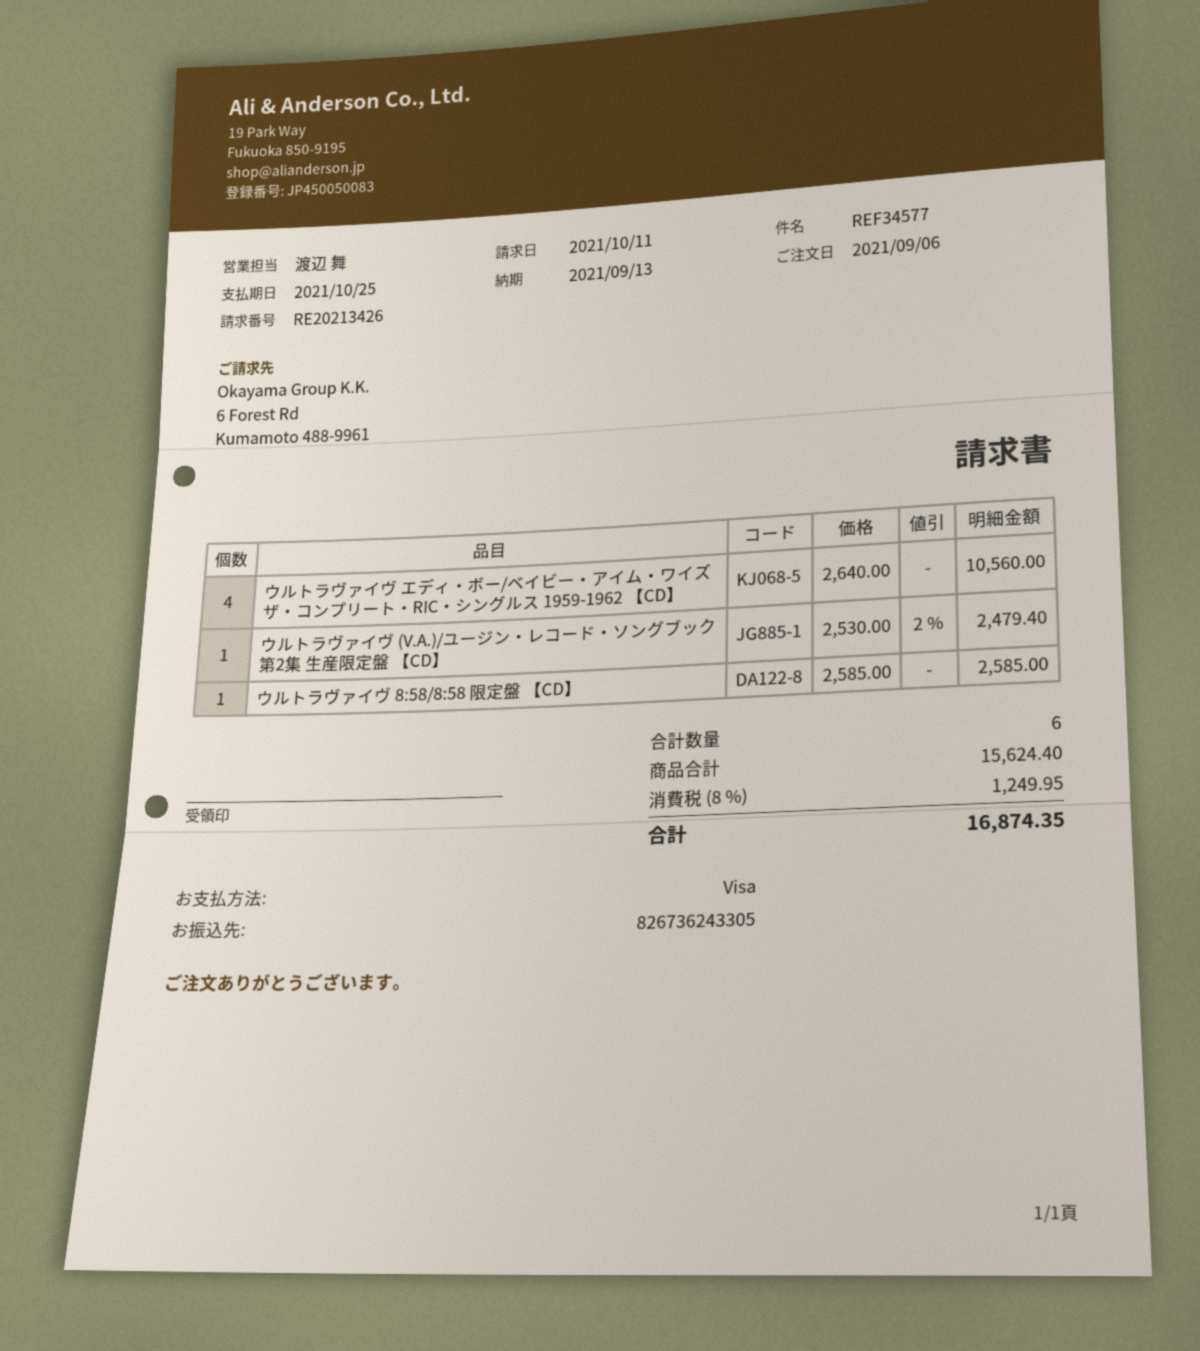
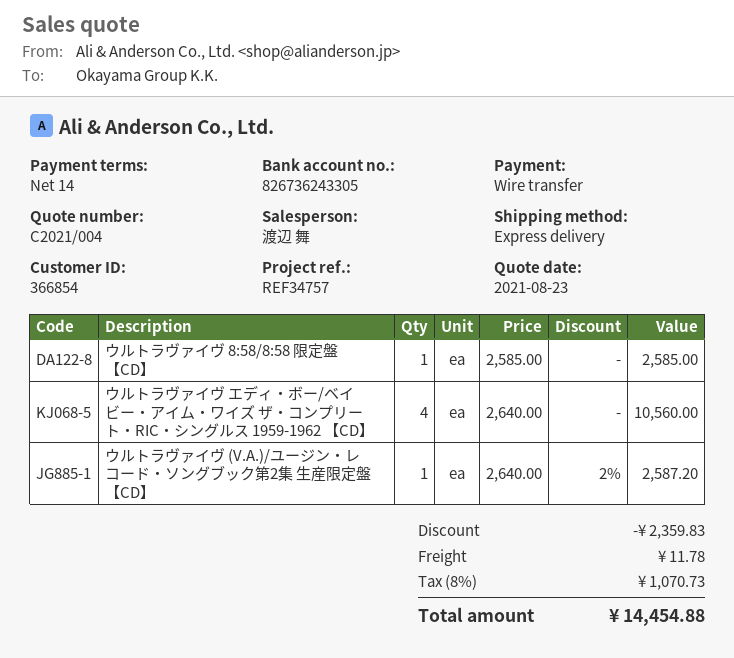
reference: REF34577 -> REF34757
payment method: Visa -> bank transfer
ウルトラヴァイヴ (V.A.)/ユージン・レコード・ソングブック第2集 生産限定盤 【CD】: 1 x 2530.00 - 2% = 2479.40 -> 1 x 2640.00 - 2% = 2587.20
discount: none -> 2359.83
shipping: none -> 11.78
tax: 8% = 1249.95 -> 8% = 1070.73
total: 16874.35 -> 14454.88

